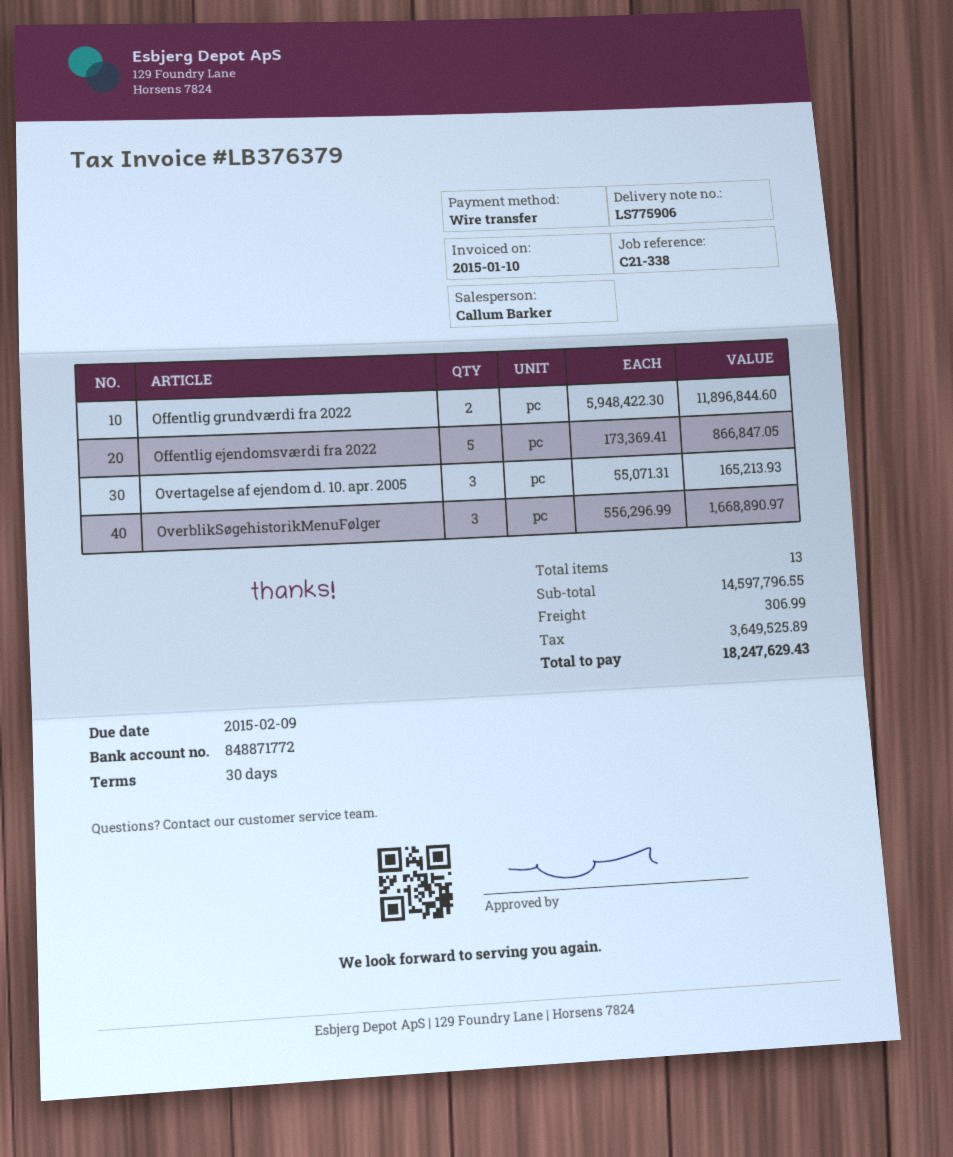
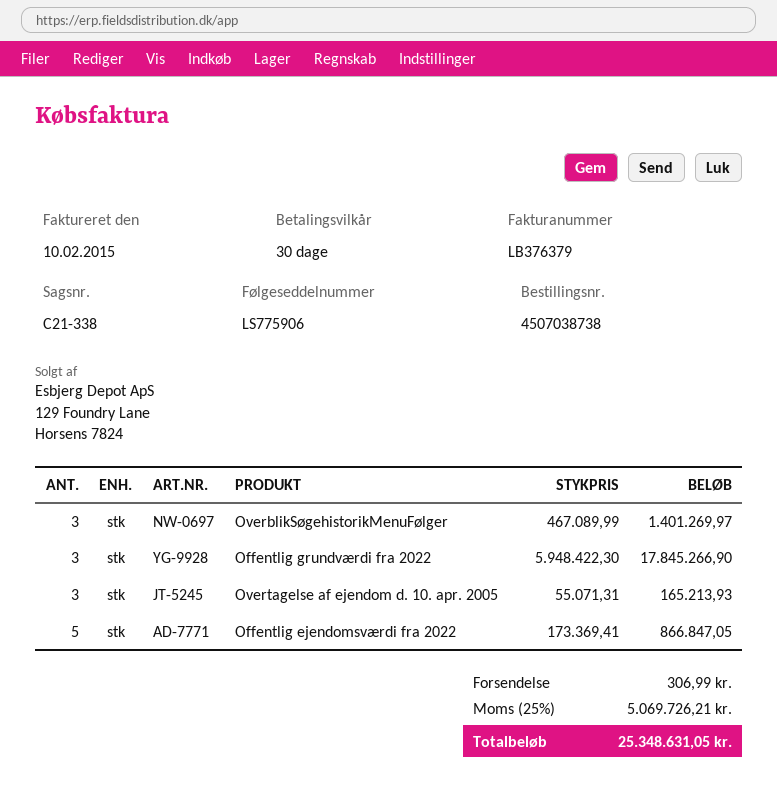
invoice date: 2015-01-10 -> 2015-02-10
Offentlig grundværdi fra 2022: 2 x 5948422.30 = 11896844.60 -> 3 x 5948422.30 = 17845266.90
OverblikSøgehistorikMenuFølger: 3 x 556296.99 = 1668890.97 -> 3 x 467089.99 = 1401269.97
tax: 3649525.89 -> 5069726.21
total: 18247629.43 -> 25348631.05

